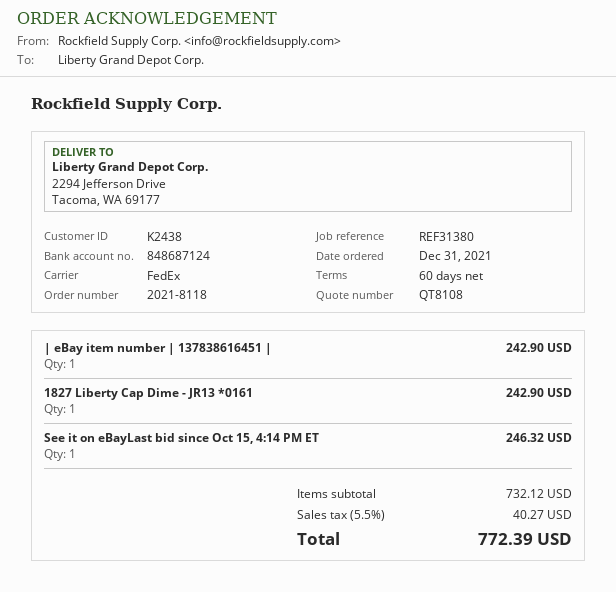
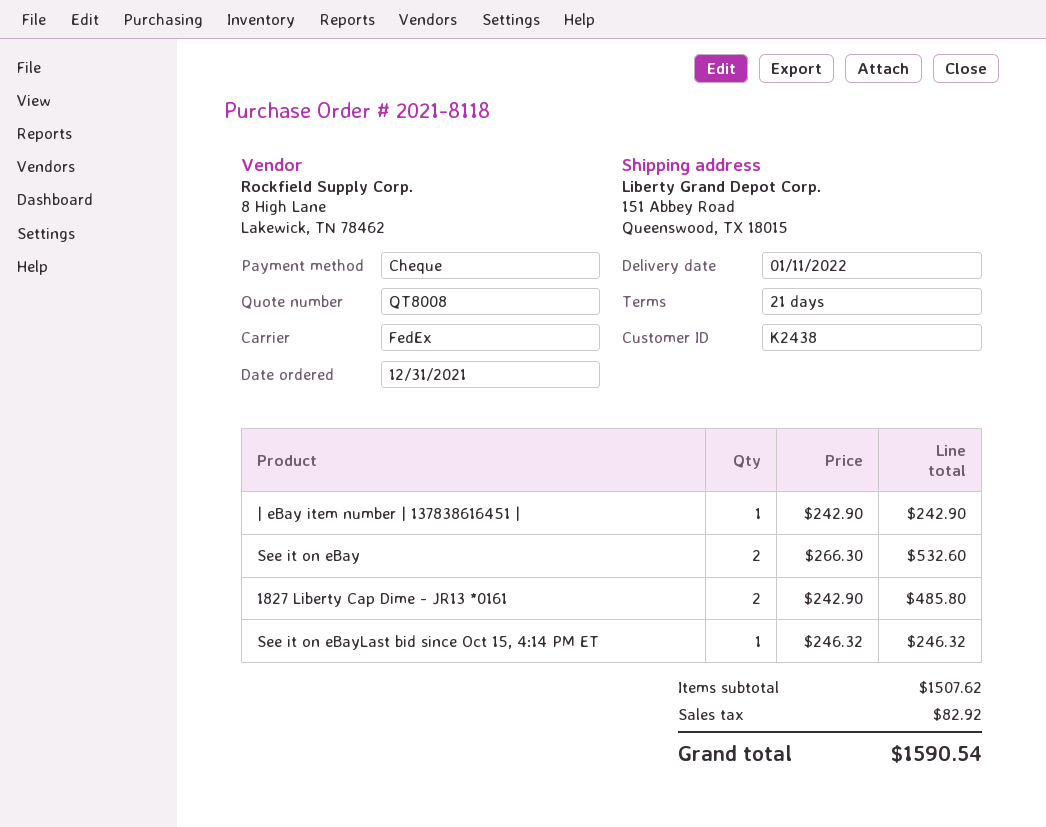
quote number: QT8108 -> QT8008
payment terms: 60 days -> 21 days
ship to: 2294 Jefferson Drive, Tacoma, WA 69177 -> 151 Abbey Road, Queenswood, TX 18015
1827 Liberty Cap Dime - JR13 *0161: 1 for 242.90 -> 2 for 485.80
See it on eBay: none -> 2 for 532.60
subtotal: 732.12 -> 1507.62
tax: 40.27 -> 82.92
total: 772.39 -> 1590.54

